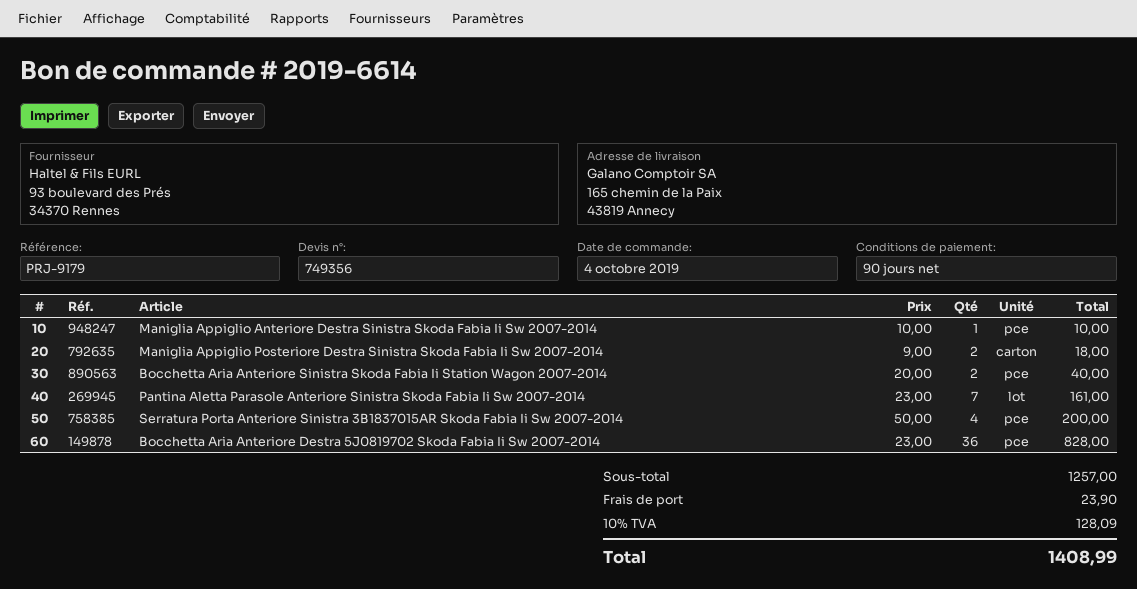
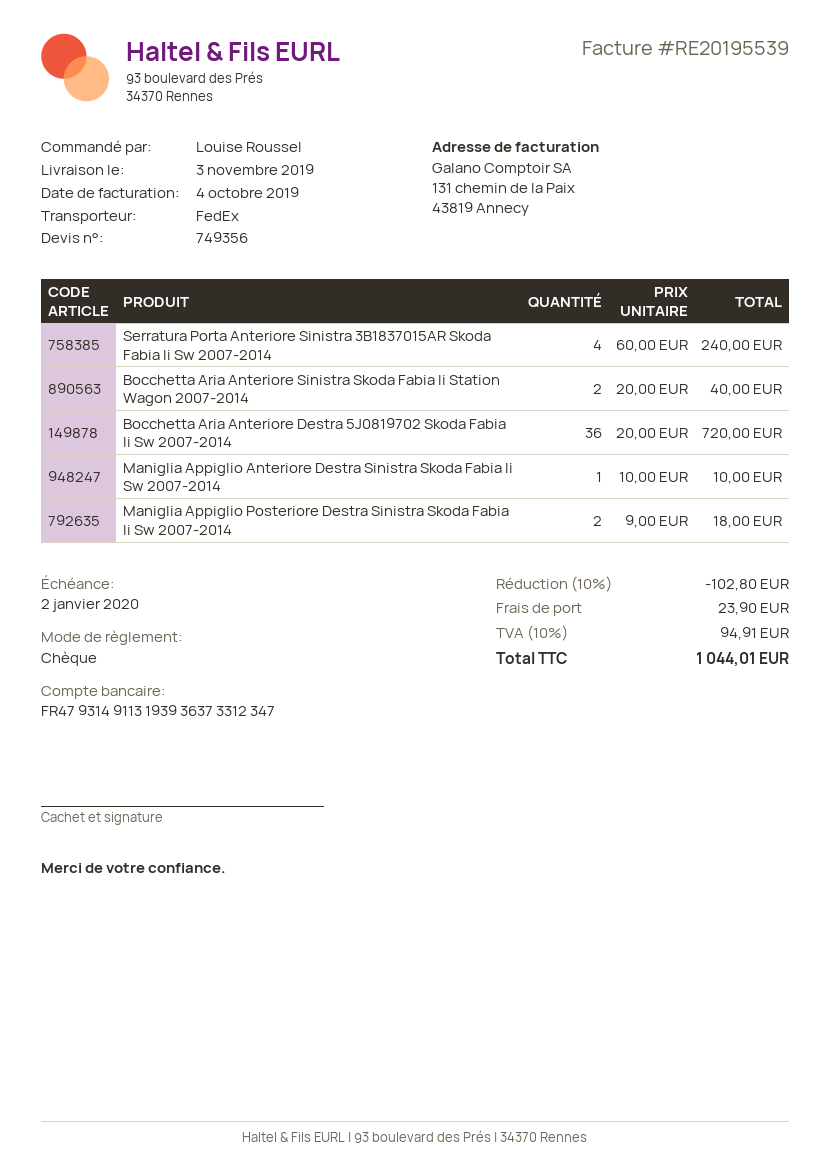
Pantina Aletta Parasole Anteriore Sinistra Skoda Fabia Ii Sw 2007-2014: 7 x 23.00 = 161.00 -> none
Serratura Porta Anteriore Sinistra 3B1837015AR Skoda Fabia Ii Sw 2007-2014: 4 x 50.00 = 200.00 -> 4 x 60.00 = 240.00
Bocchetta Aria Anteriore Destra 5J0819702 Skoda Fabia Ii Sw 2007-2014: 36 x 23.00 = 828.00 -> 36 x 20.00 = 720.00
discount: none -> 10% = 102.80
tax: 10% = 128.09 -> 10% = 94.91
total: 1408.99 -> 1044.01

